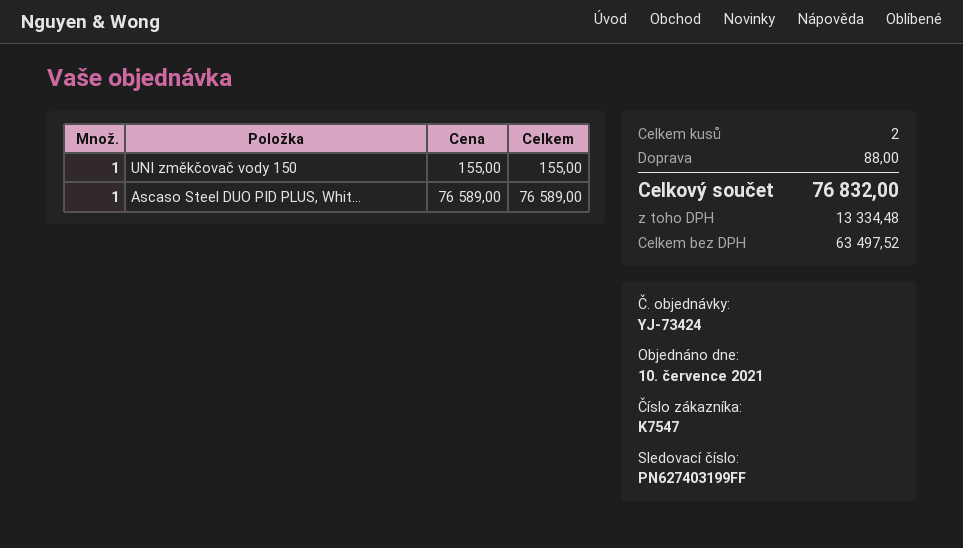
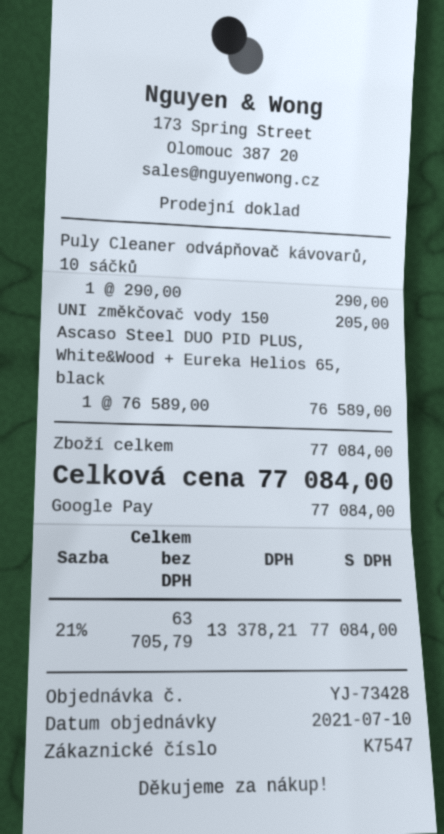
order number: YJ-73424 -> YJ-73428
UNI změkčovač vody 150: 1 x 155.00 = 155.00 -> 1 x 205.00 = 205.00
Puly Cleaner odvápňovač kávovarů, 10 sáčků: none -> 1 x 290.00 = 290.00
shipping: 88.00 -> none
net: 63497.52 -> 63705.79
tax: 13334.48 -> 13378.21
total: 76832.00 -> 77084.00

